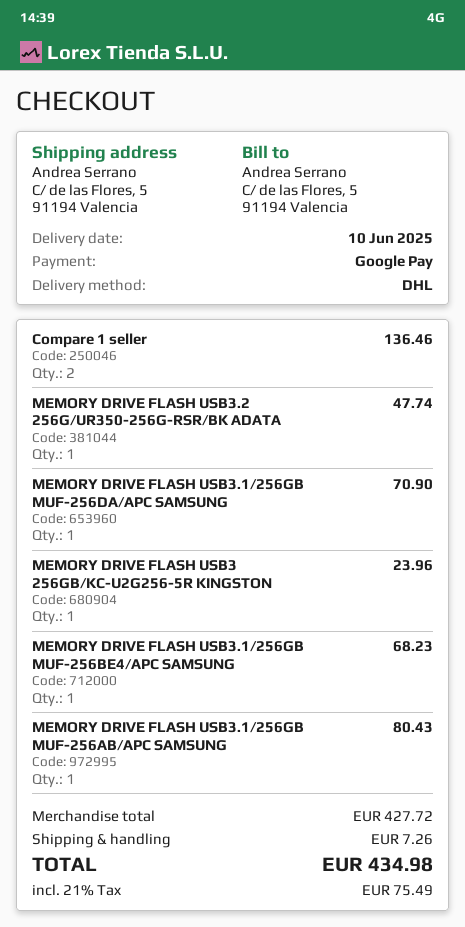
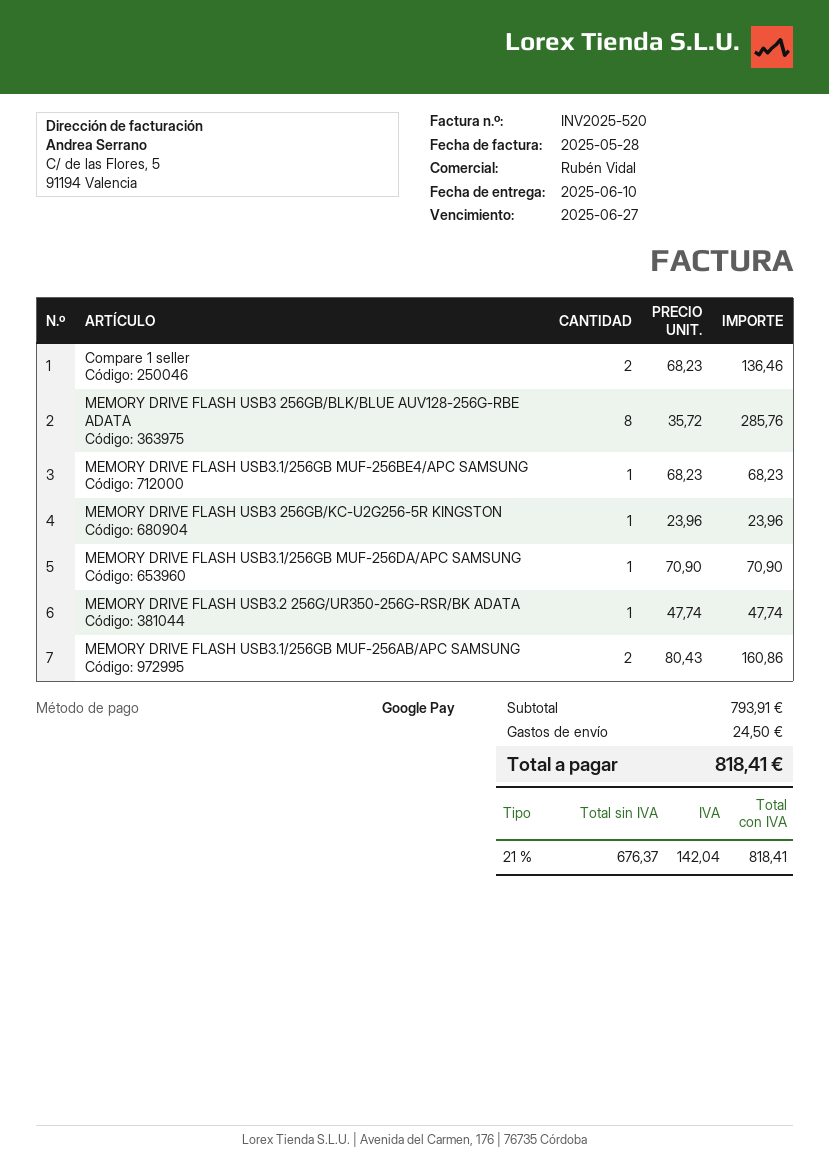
MEMORY DRIVE FLASH USB3.1/256GB MUF-256AB/APC SAMSUNG: 1 for 80.43 -> 2 for 160.86
MEMORY DRIVE FLASH USB3 256GB/BLK/BLUE AUV128-256G-RBE ADATA: none -> 8 for 285.76
subtotal: 427.72 -> 793.91
shipping: 7.26 -> 24.50
tax: 21% = 75.49 -> 21% = 142.04
total: 434.98 -> 818.41

